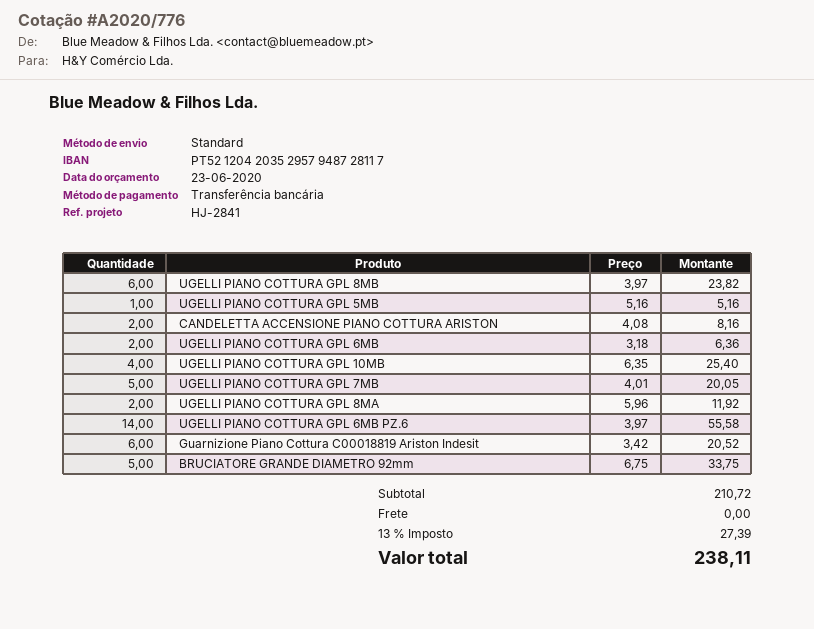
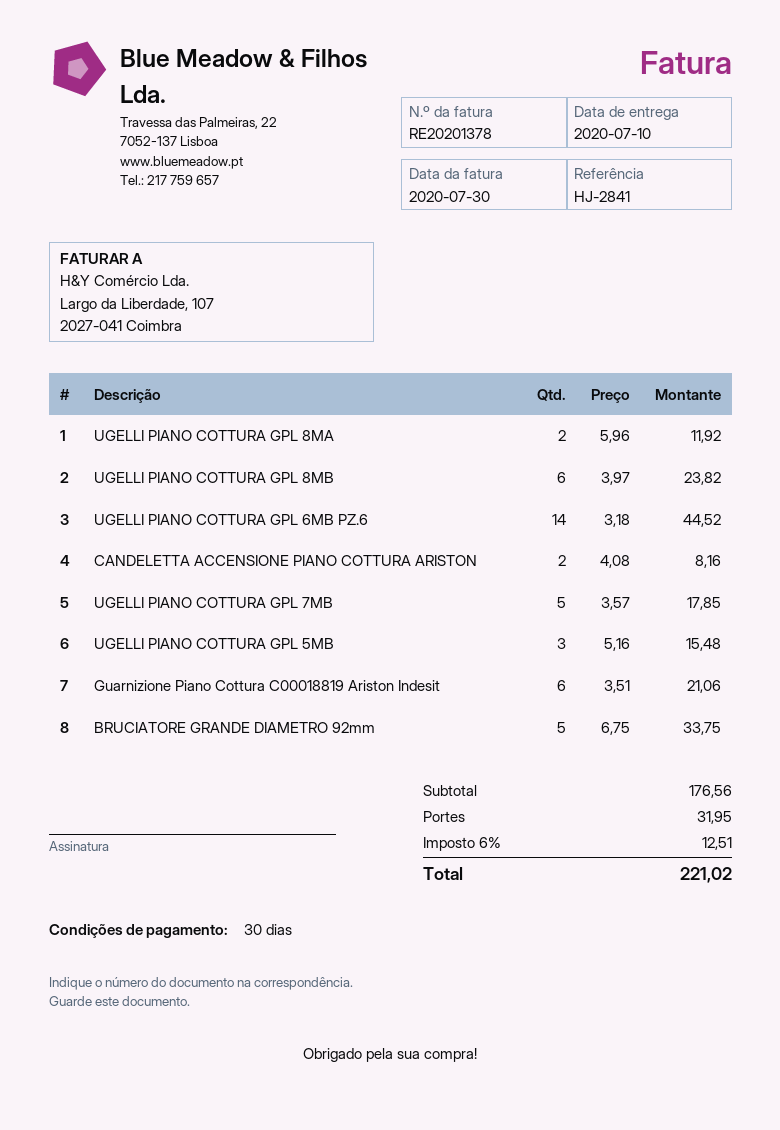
UGELLI PIANO COTTURA GPL 5MB: 1 x 5.16 = 5.16 -> 3 x 5.16 = 15.48
UGELLI PIANO COTTURA GPL 6MB: 2 x 3.18 = 6.36 -> none
UGELLI PIANO COTTURA GPL 10MB: 4 x 6.35 = 25.40 -> none
UGELLI PIANO COTTURA GPL 7MB: 5 x 4.01 = 20.05 -> 5 x 3.57 = 17.85
UGELLI PIANO COTTURA GPL 6MB PZ.6: 14 x 3.97 = 55.58 -> 14 x 3.18 = 44.52
Guarnizione Piano Cottura C00018819 Ariston Indesit: 6 x 3.42 = 20.52 -> 6 x 3.51 = 21.06
subtotal: 210.72 -> 176.56
shipping: 0.00 -> 31.95
tax: 13% = 27.39 -> 6% = 12.51
total: 238.11 -> 221.02

